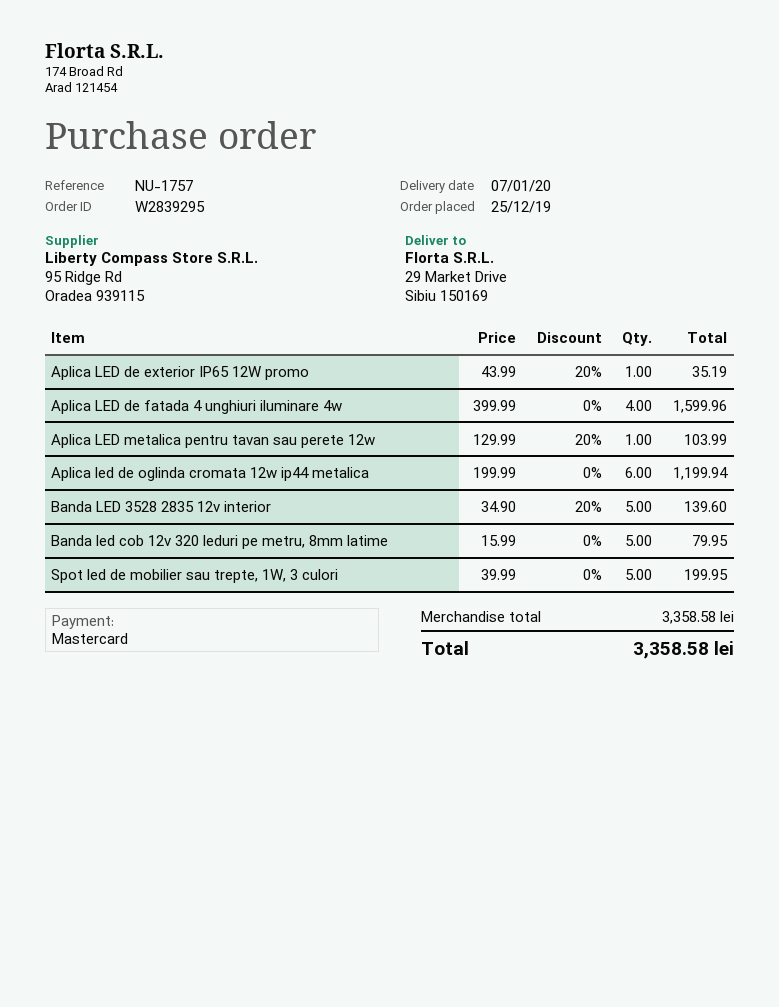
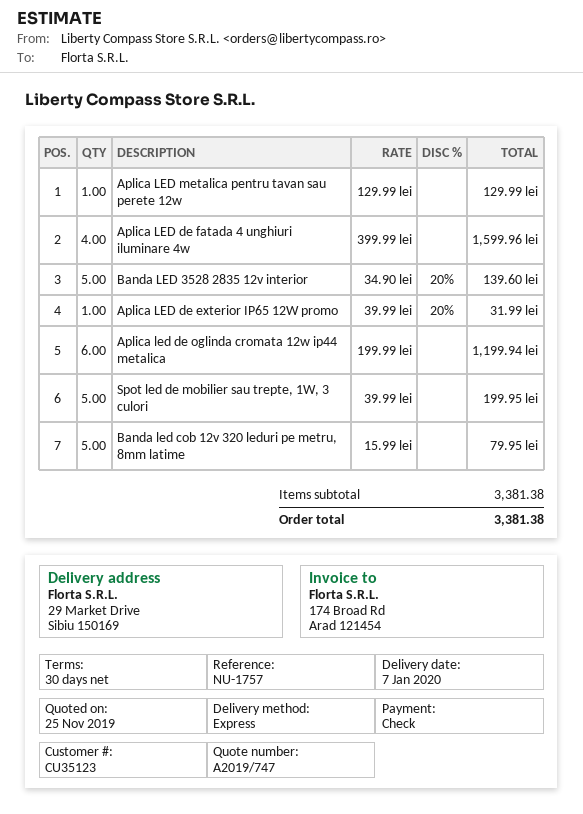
payment method: Mastercard -> cheque
Aplica LED de exterior IP65 12W promo: 1 x 43.99 - 20% = 35.19 -> 1 x 39.99 - 20% = 31.99
Aplica LED metalica pentru tavan sau perete 12w: 1 x 129.99 - 20% = 103.99 -> 1 x 129.99 = 129.99
subtotal: 3358.58 -> 3381.38
total: 3358.58 -> 3381.38

